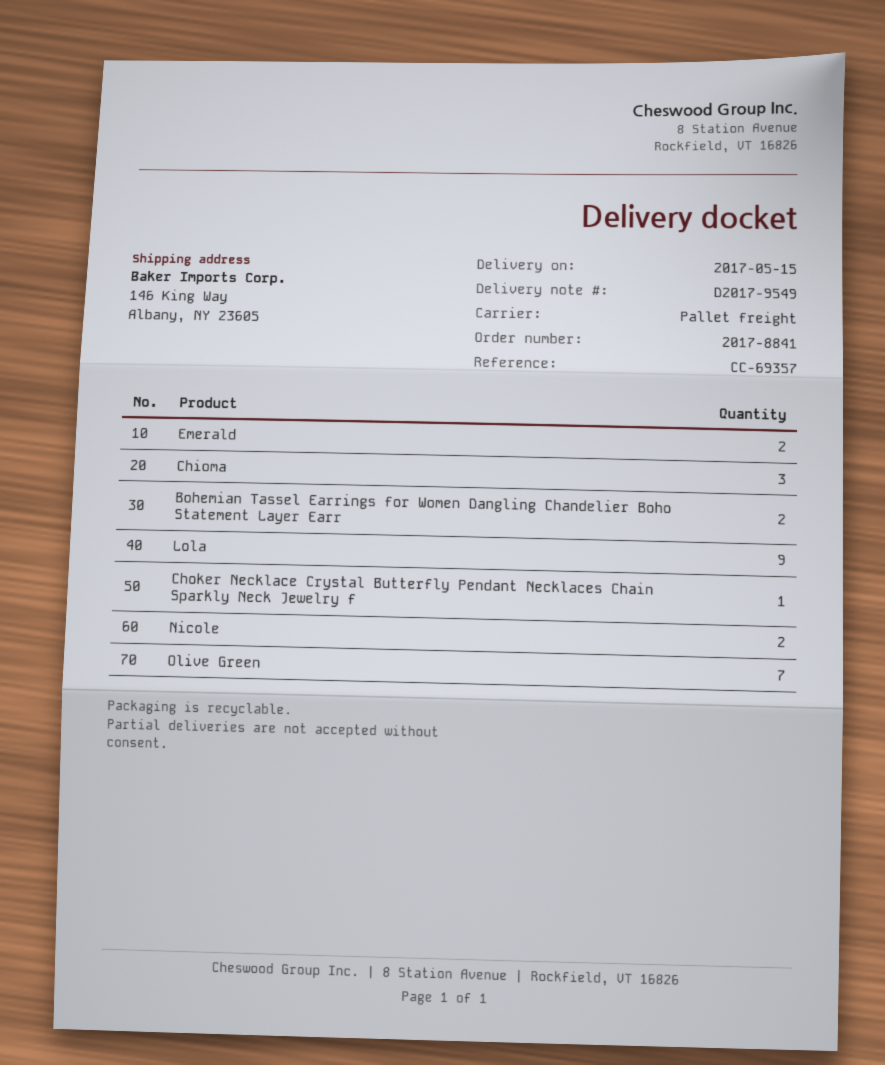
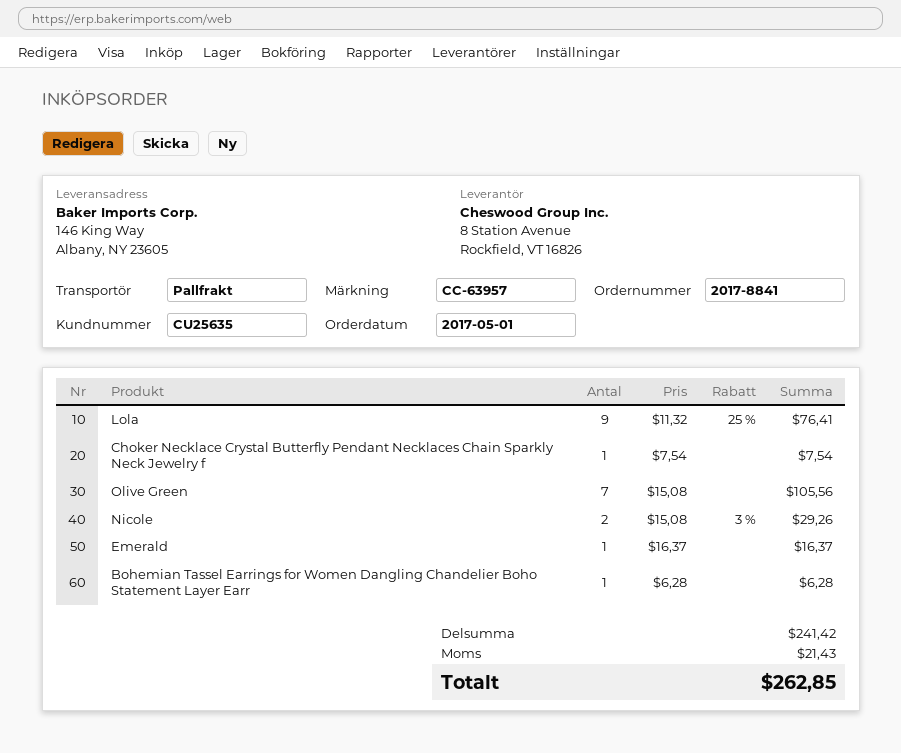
reference: CC-69357 -> CC-63957
Emerald: 2 -> 1
Chioma: 3 -> none
Bohemian Tassel Earrings for Women Dangling Chandelier Boho Statement Layer Earr: 2 -> 1

